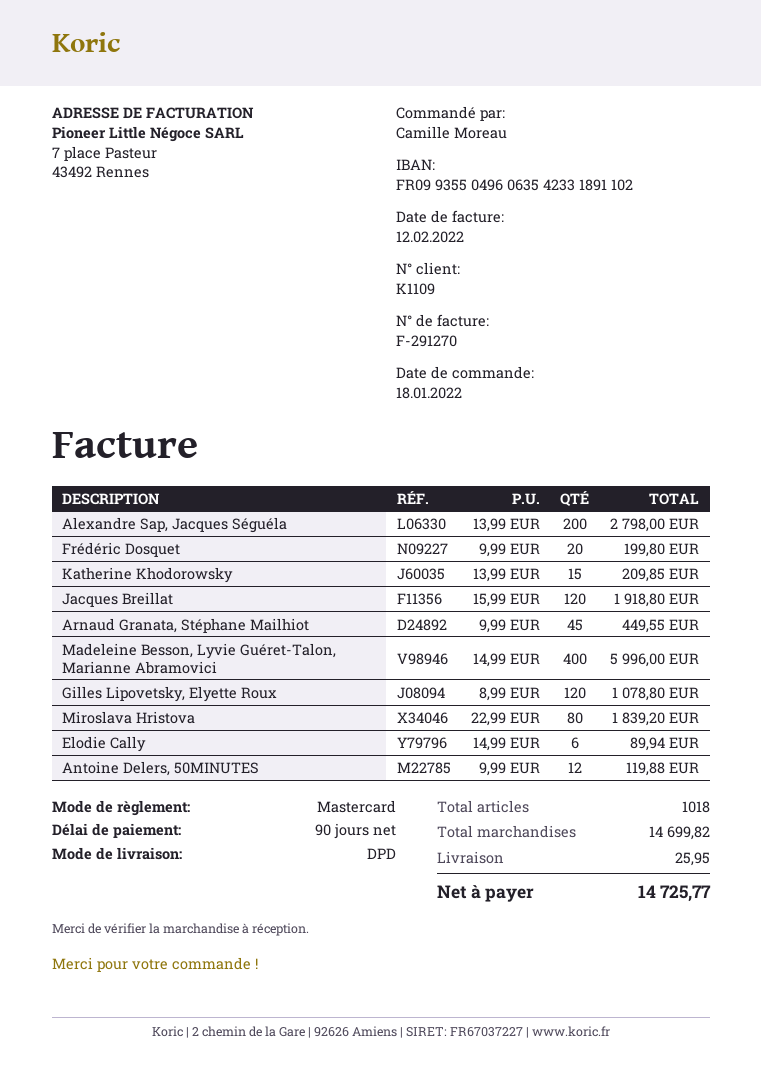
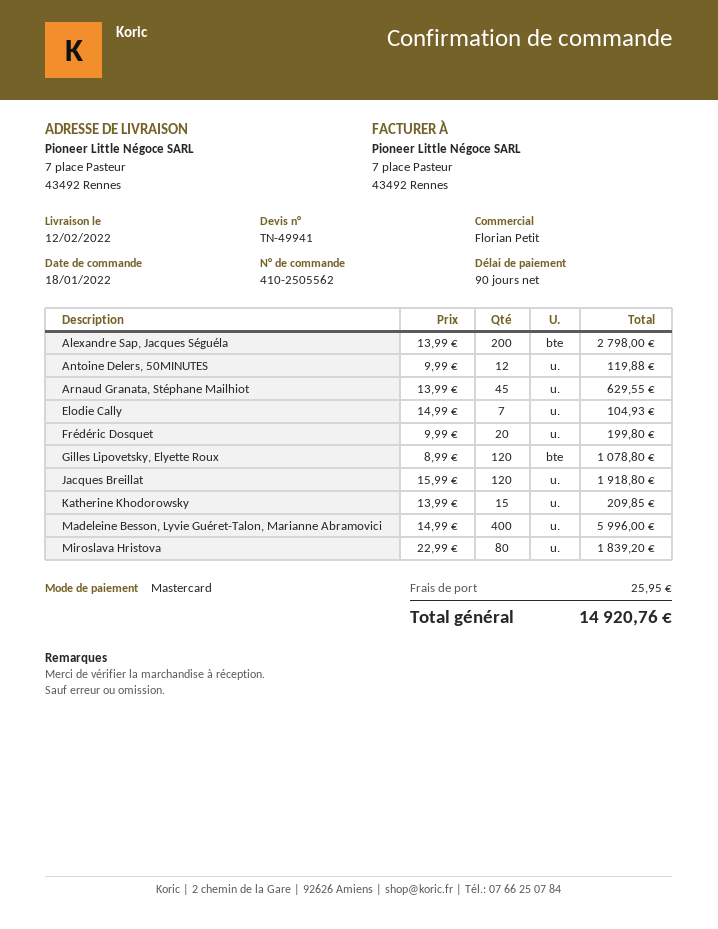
Arnaud Granata, Stéphane Mailhiot: 45 x 9.99 = 449.55 -> 45 x 13.99 = 629.55
Elodie Cally: 6 x 14.99 = 89.94 -> 7 x 14.99 = 104.93
total: 14725.77 -> 14920.76

